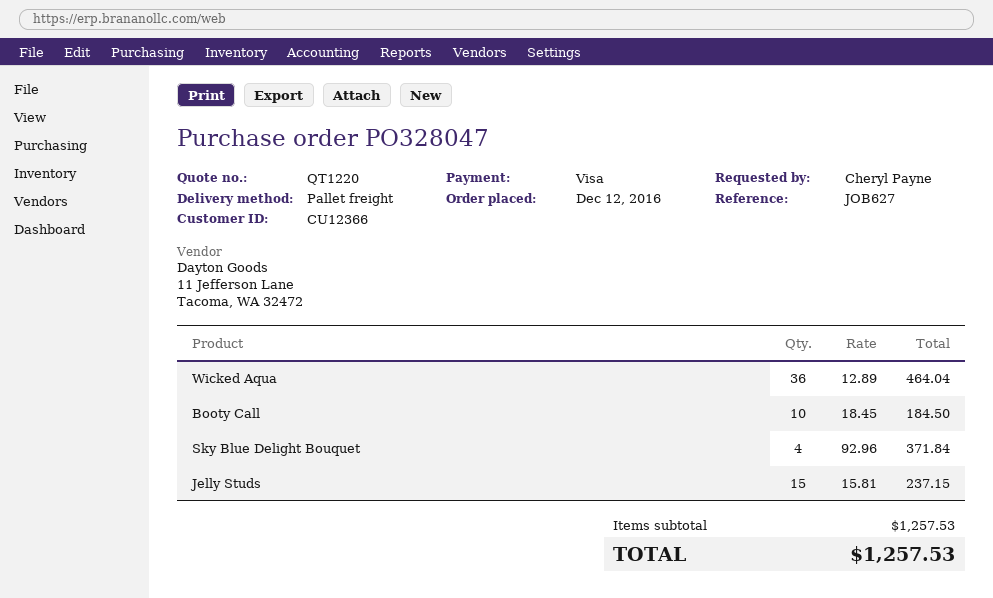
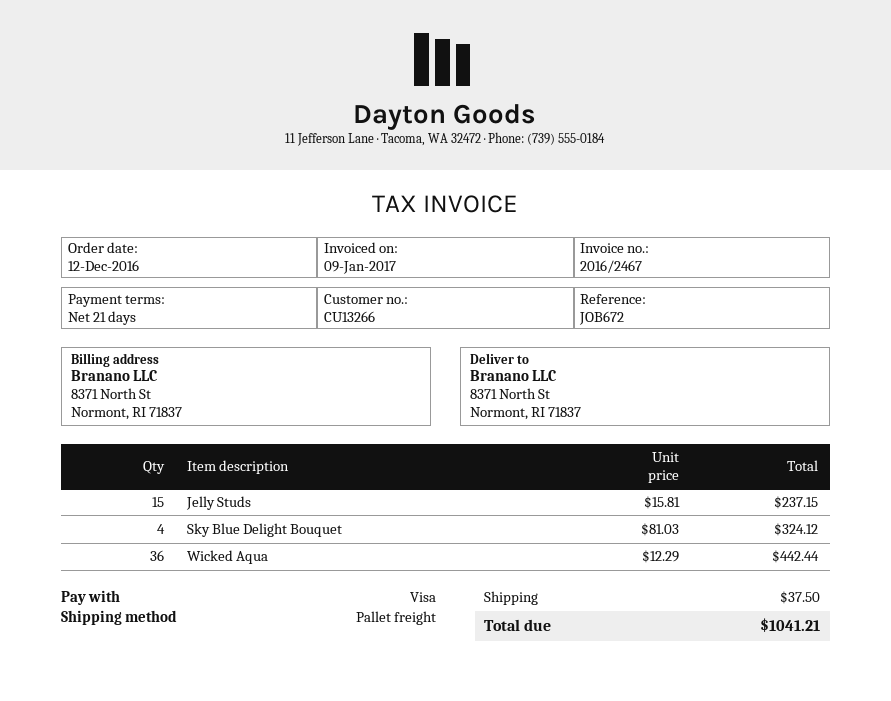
customer number: CU12366 -> CU13266
reference: JOB627 -> JOB672
Wicked Aqua: 36 x 12.89 = 464.04 -> 36 x 12.29 = 442.44
Booty Call: 10 x 18.45 = 184.50 -> none
Sky Blue Delight Bouquet: 4 x 92.96 = 371.84 -> 4 x 81.03 = 324.12
shipping: none -> 37.50
total: 1257.53 -> 1041.21

